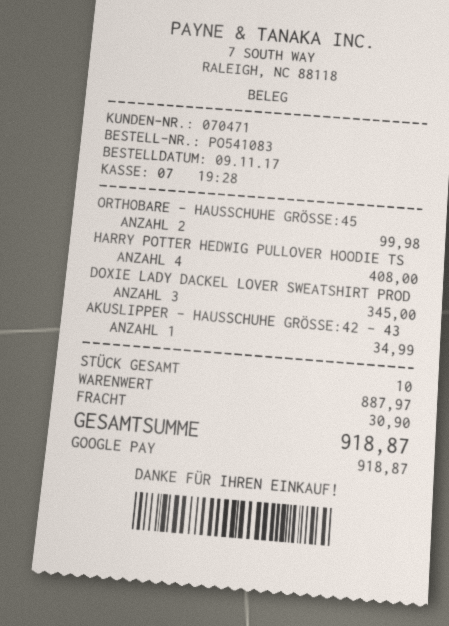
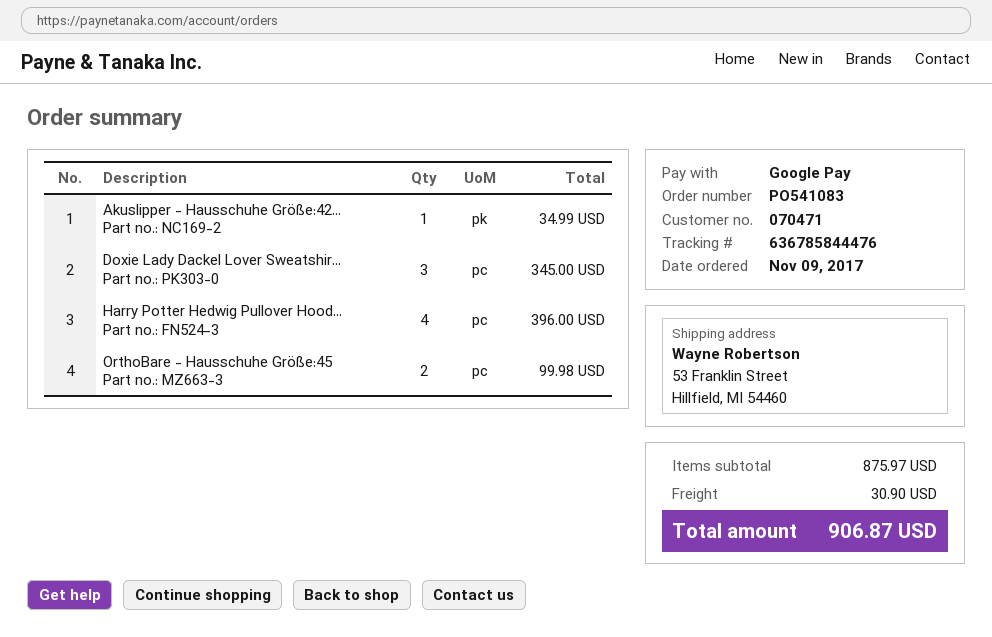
HARRY POTTER HEDWIG PULLOVER HOODIE TS: 4 for 408.00 -> 4 for 396.00
subtotal: 887.97 -> 875.97
total: 918.87 -> 906.87

